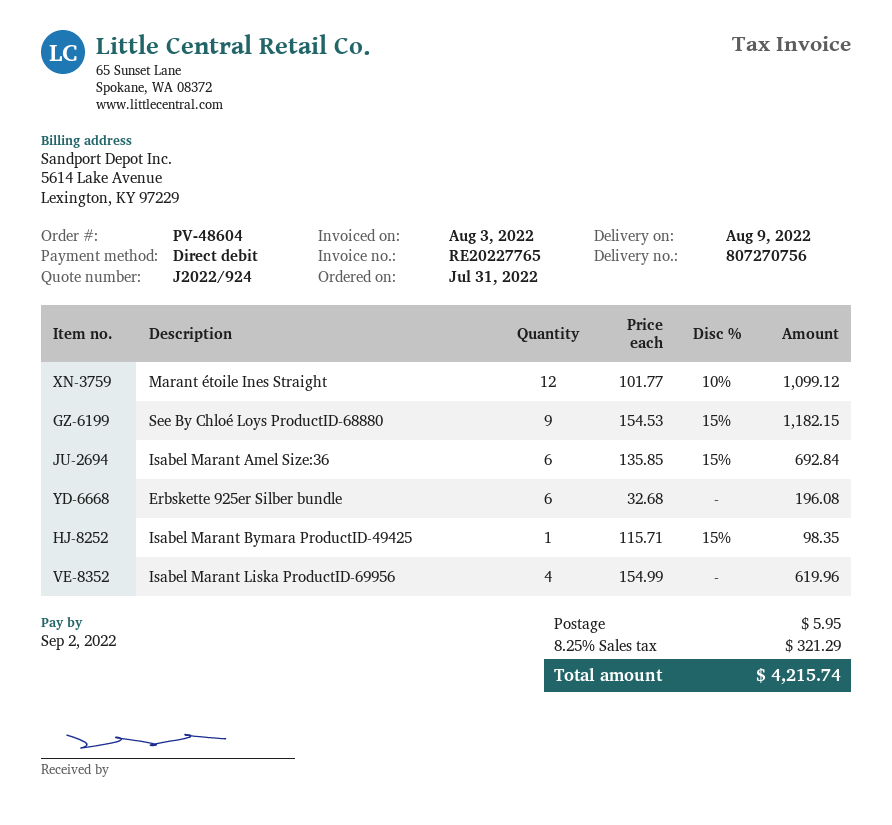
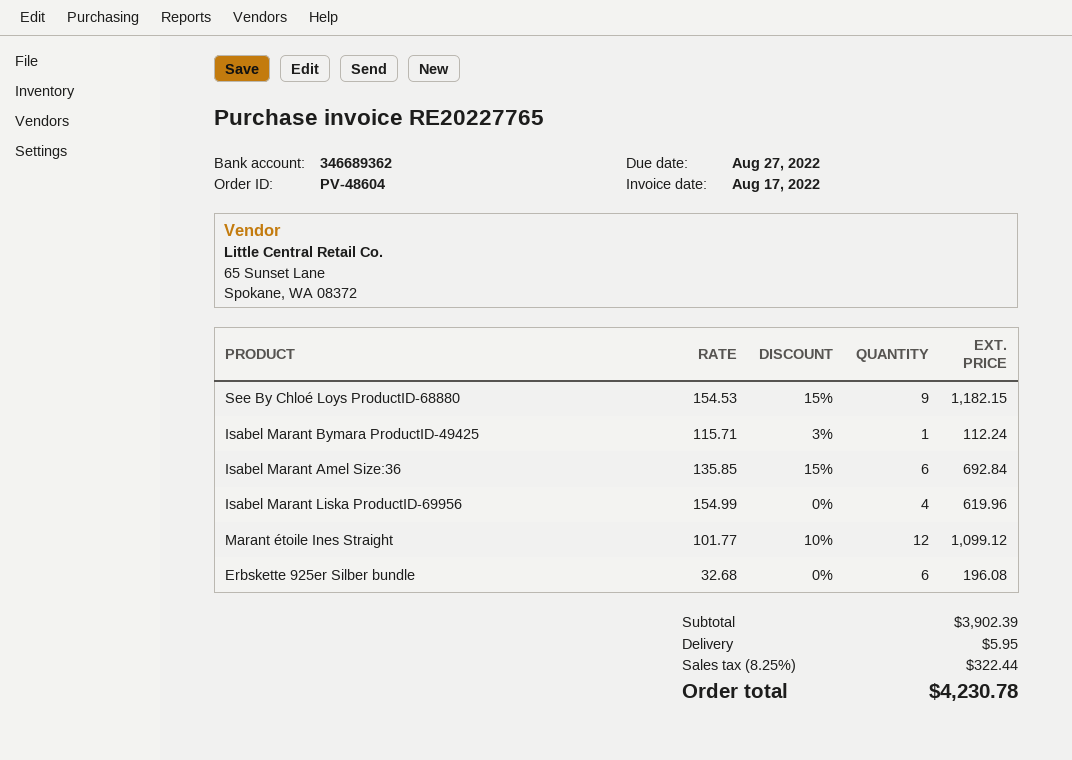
invoice date: 2022-08-03 -> 2022-08-17
due date: 2022-09-02 -> 2022-08-27
Isabel Marant Bymara ProductID-49425: 1 x 115.71 - 15% = 98.35 -> 1 x 115.71 - 3% = 112.24
tax: 8.25% = 321.29 -> 8.25% = 322.44
total: 4215.74 -> 4230.78

